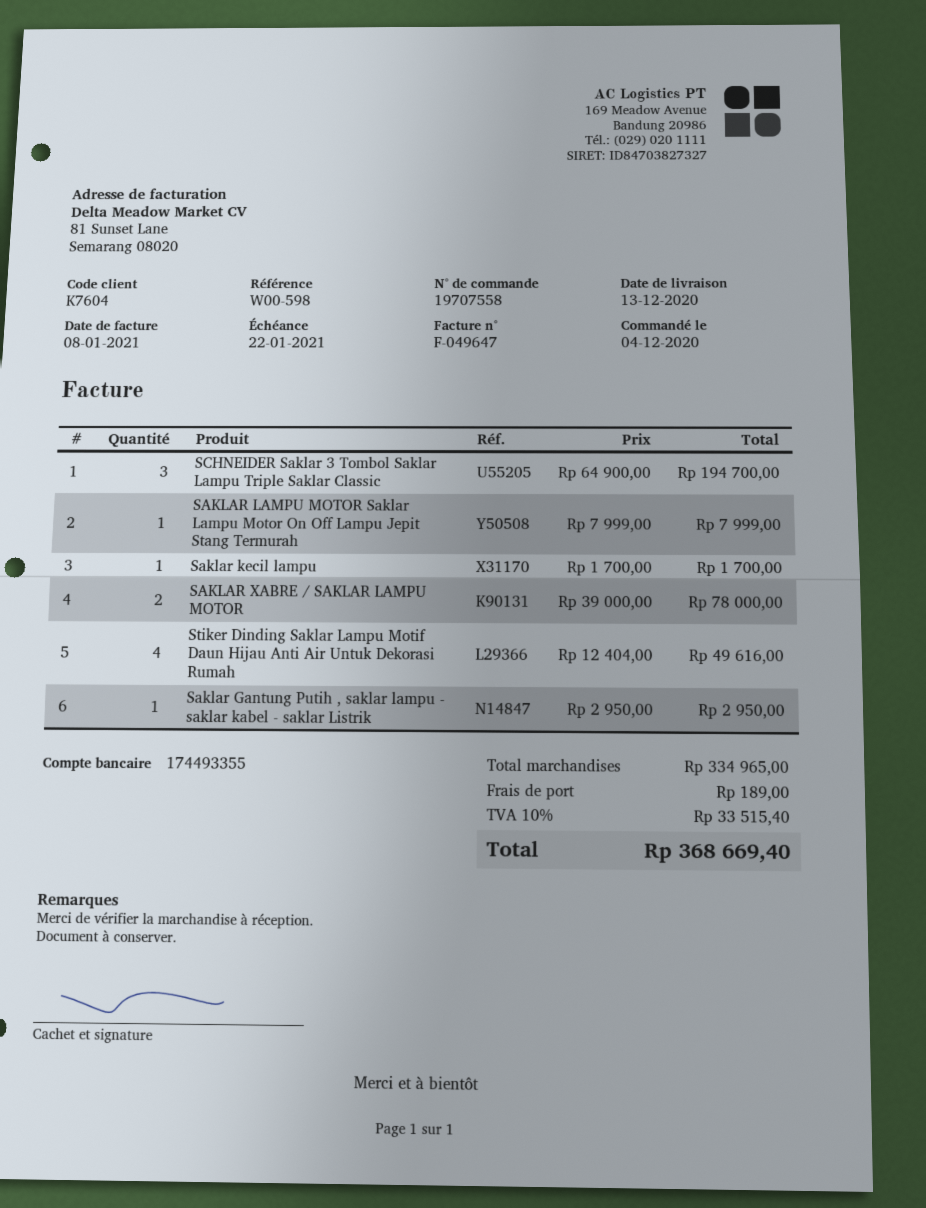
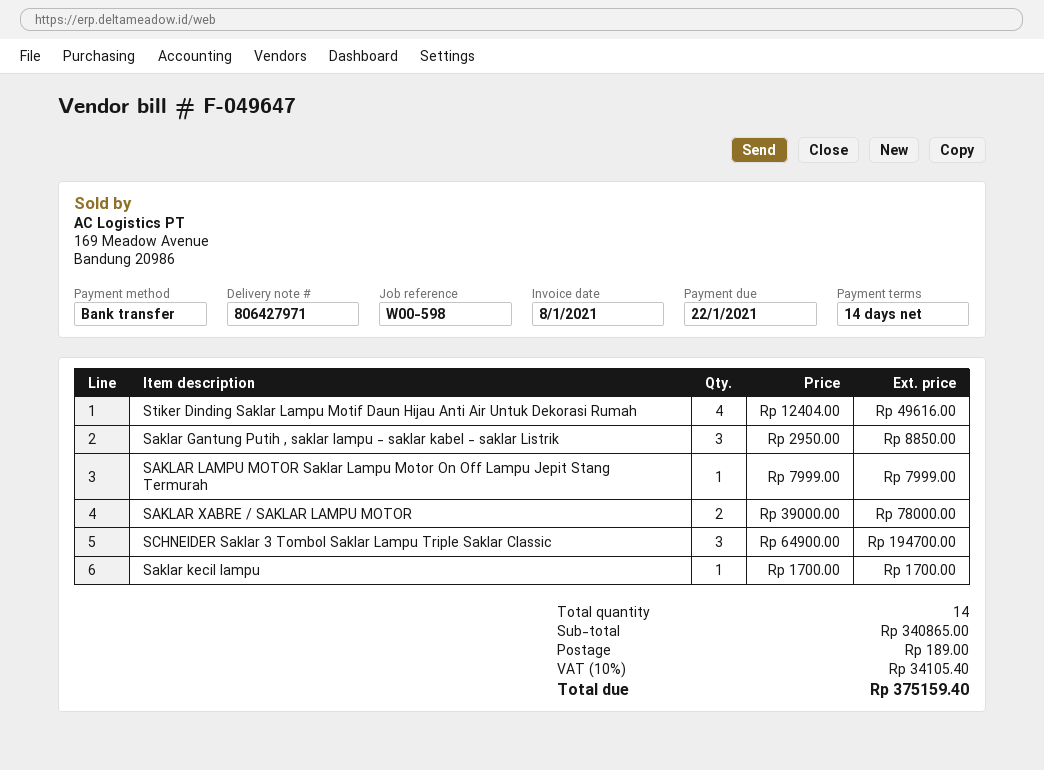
Saklar Gantung Putih , saklar lampu - saklar kabel - saklar Listrik: 1 x 2950.00 = 2950.00 -> 3 x 2950.00 = 8850.00
subtotal: 334965.00 -> 340865.00
tax: 10% = 33515.40 -> 10% = 34105.40
total: 368669.40 -> 375159.40

